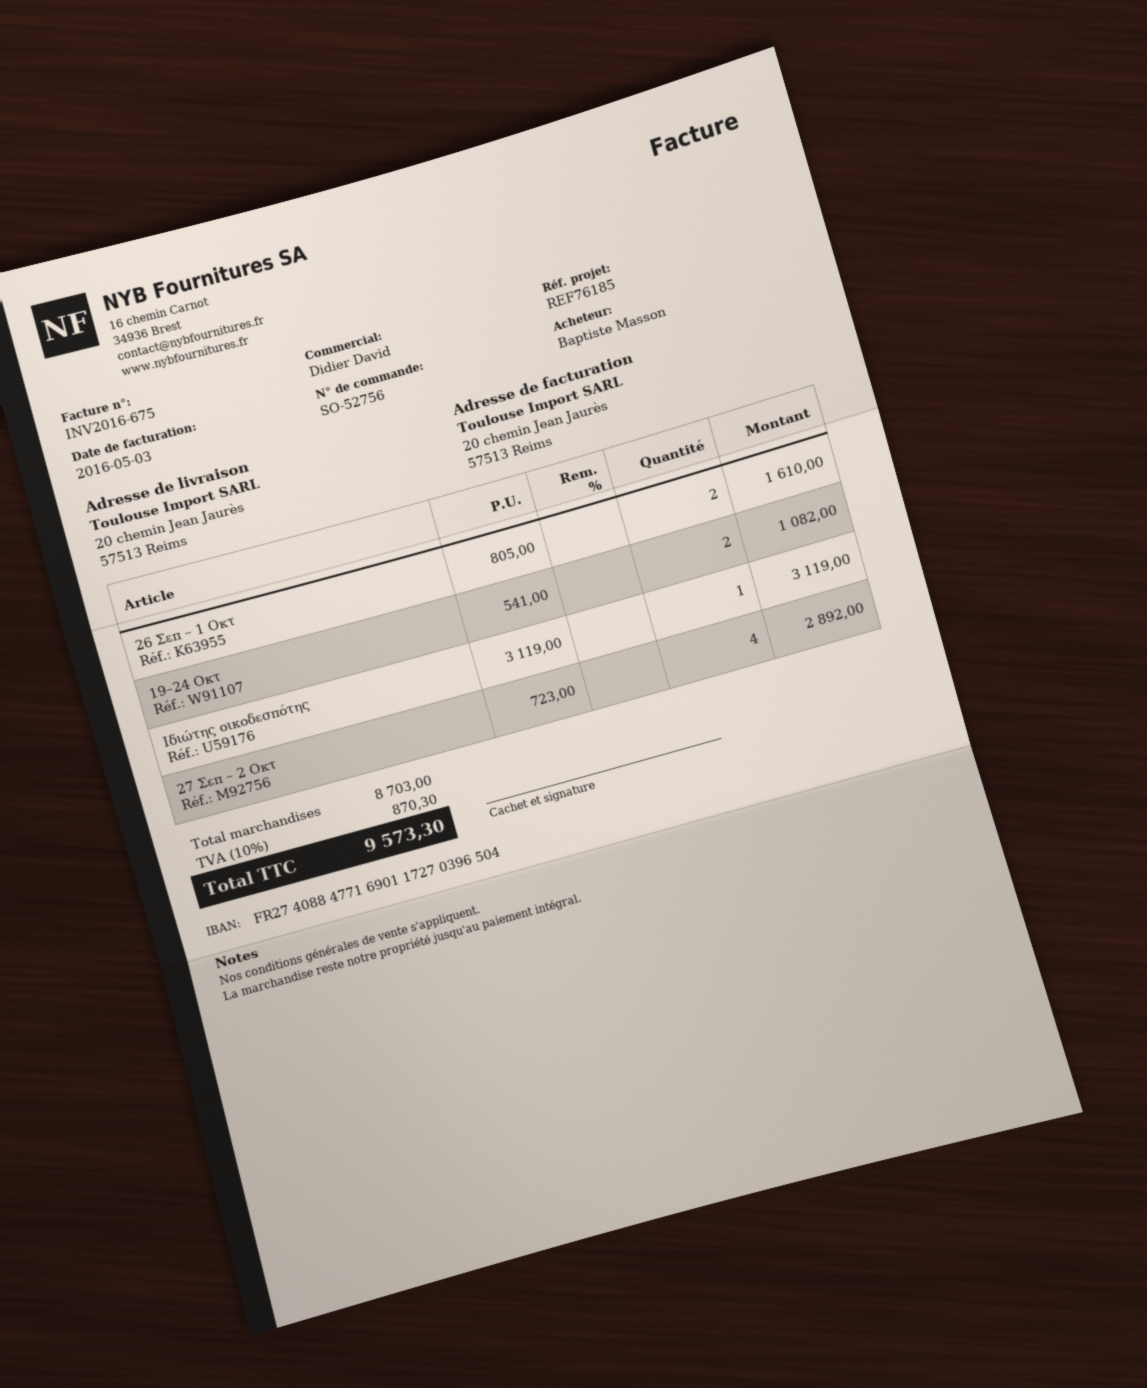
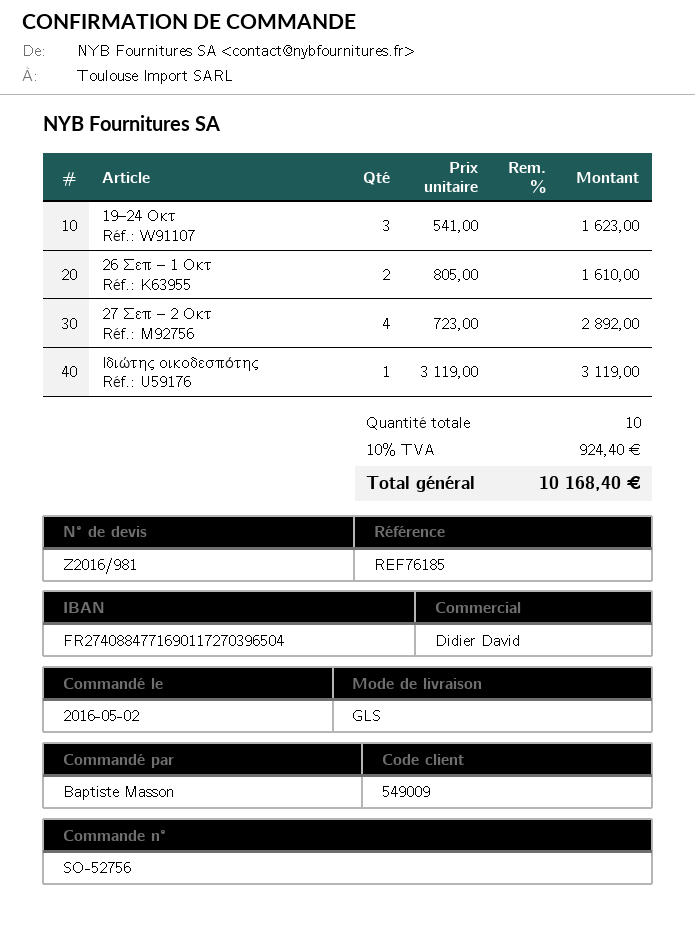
19–24 Οκτ: 2 x 541.00 = 1082.00 -> 3 x 541.00 = 1623.00
tax: 10% = 870.30 -> 10% = 924.40
total: 9573.30 -> 10168.40

